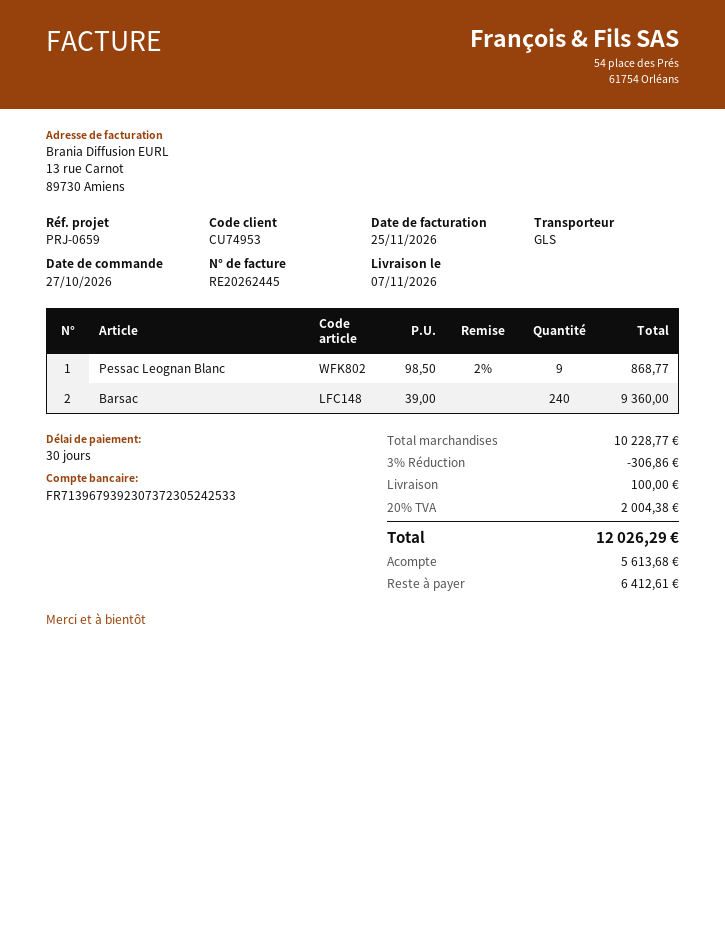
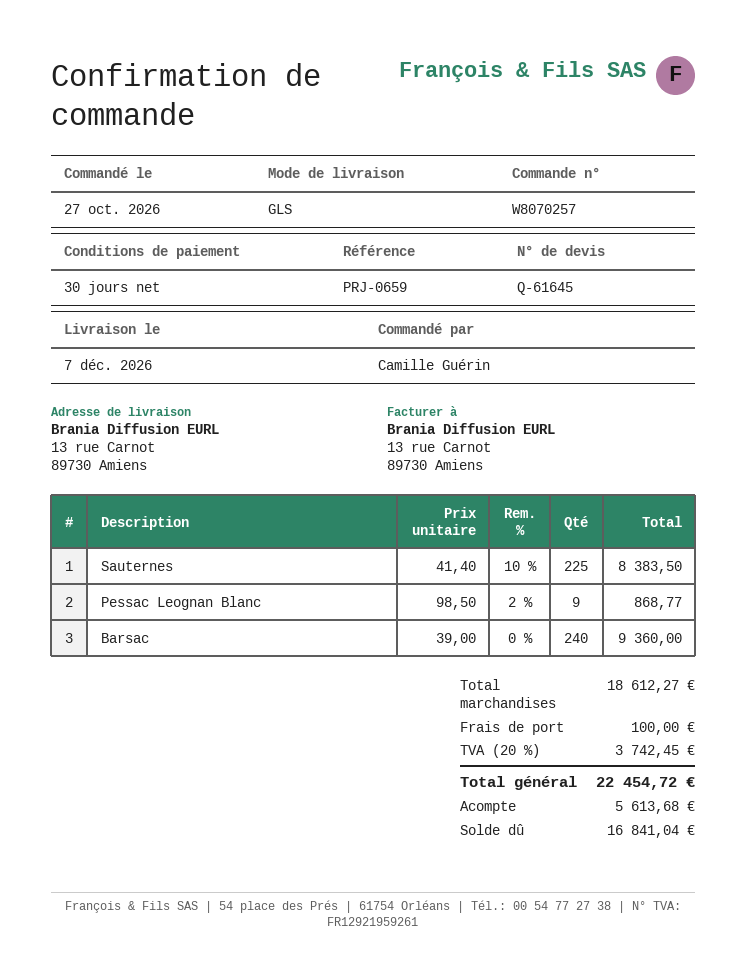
delivery date: 2026-11-07 -> 2026-12-07
Sauternes: none -> 225 x 41.40 - 10% = 8383.50
subtotal: 10228.77 -> 18612.27
discount: 3% = 306.86 -> none
tax: 20% = 2004.38 -> 20% = 3742.45
total: 12026.29 -> 22454.72
balance: 6412.61 -> 16841.04

